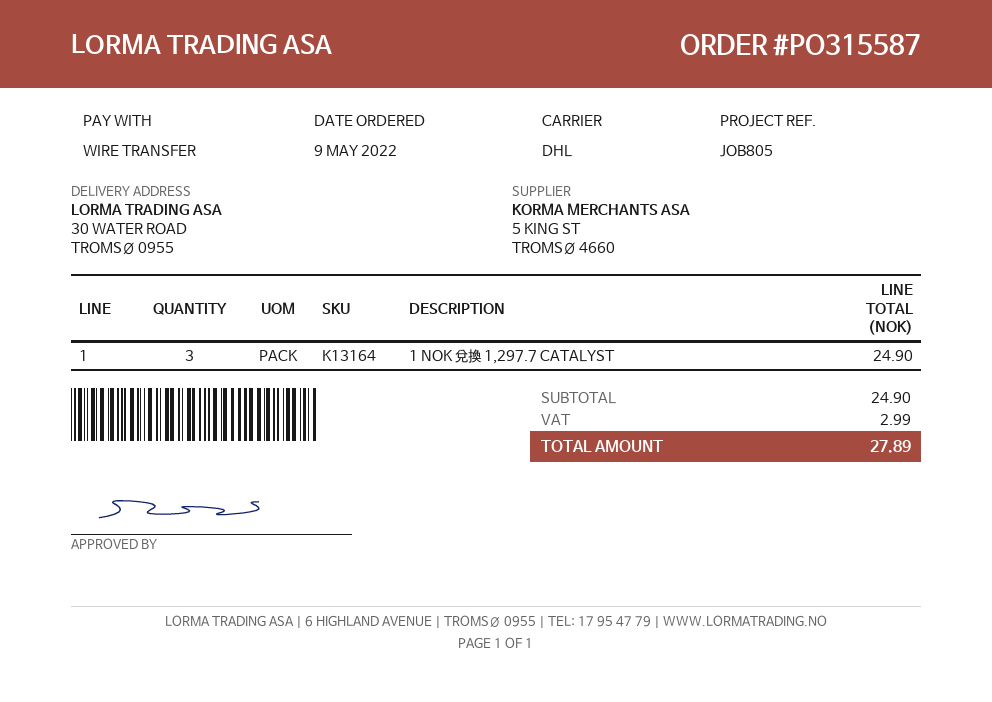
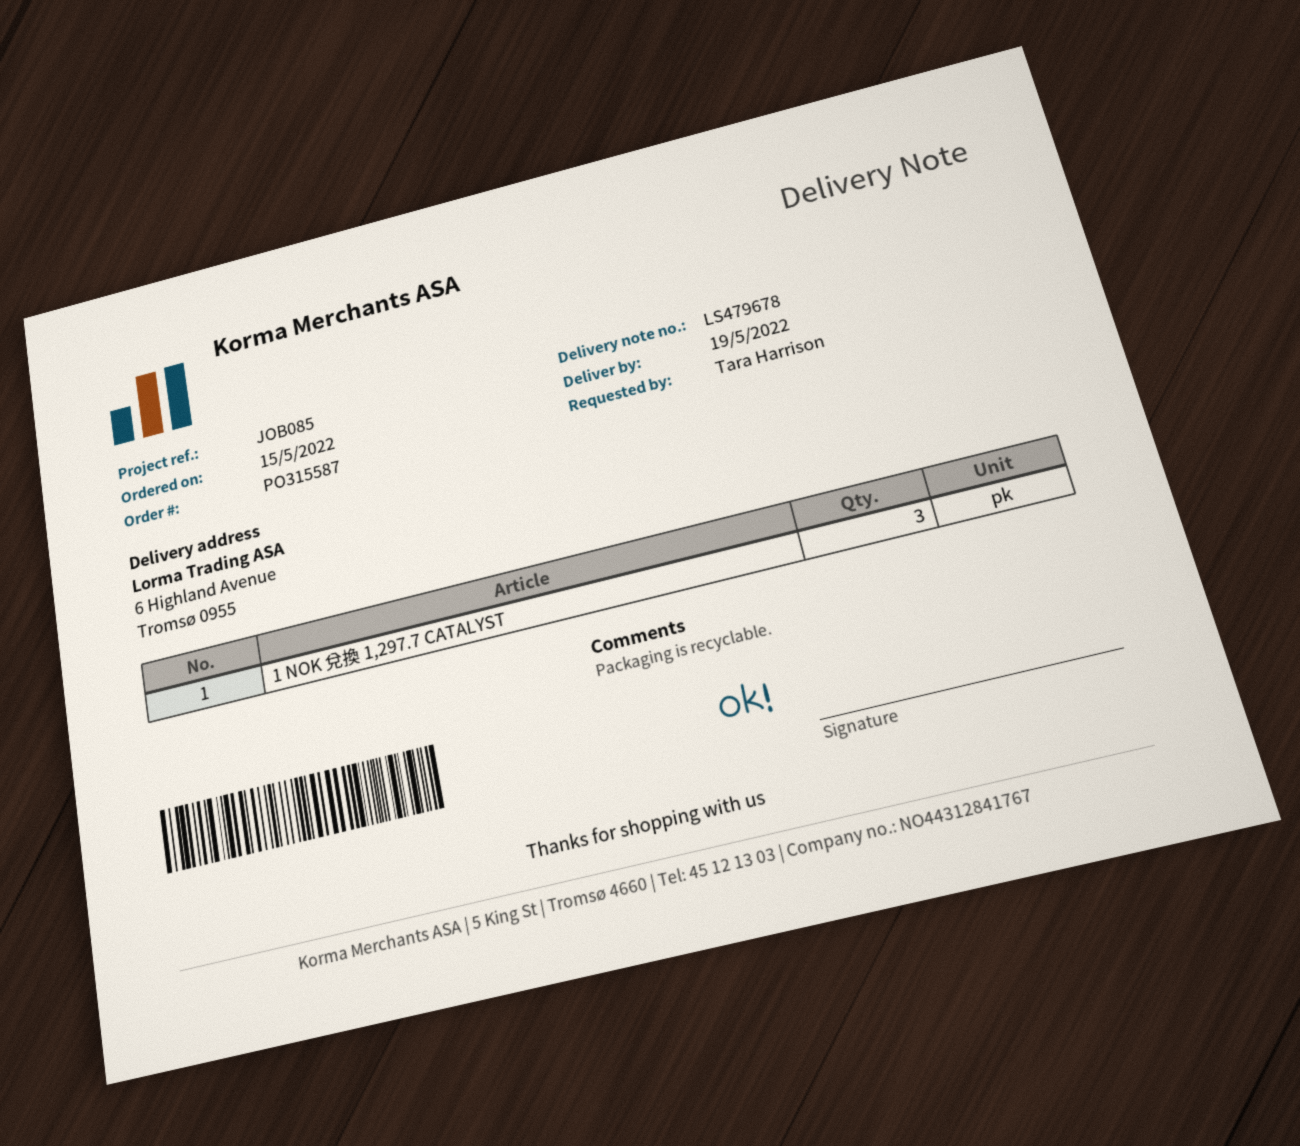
order date: 2022-05-09 -> 2022-05-15
reference: JOB805 -> JOB085
ship to: 30 WATER ROAD, TROMSØ 0955 -> 6 Highland Avenue, Tromsø 0955

